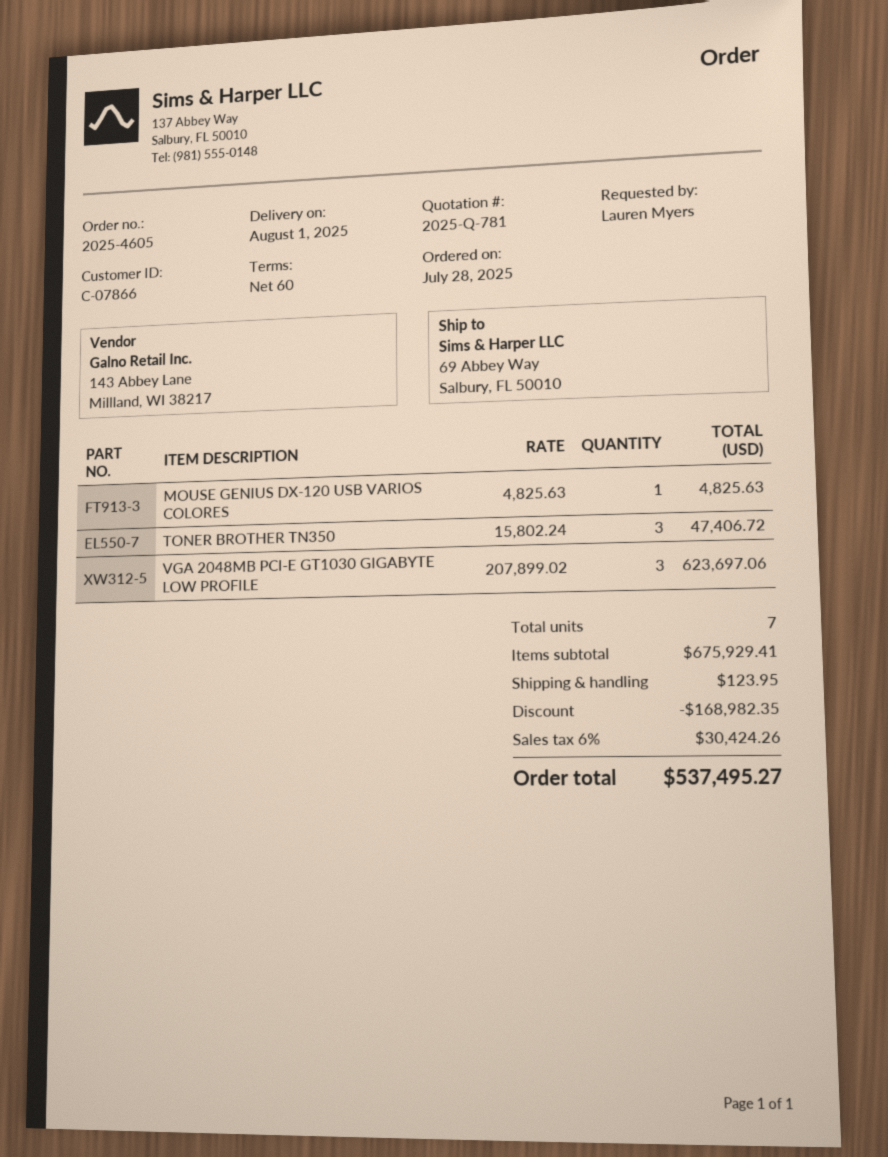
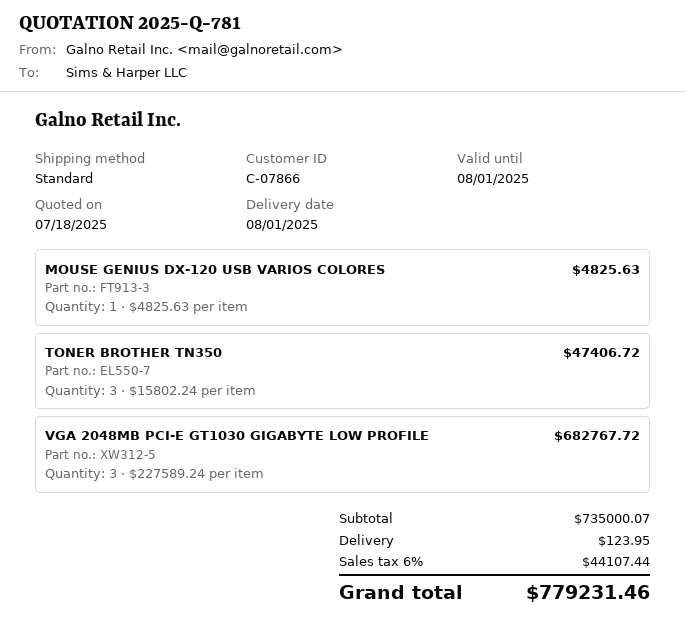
VGA 2048MB PCI-E GT1030 GIGABYTE LOW PROFILE: 3 x 207899.02 = 623697.06 -> 3 x 227589.24 = 682767.72
subtotal: 675929.41 -> 735000.07
discount: 168982.35 -> none
tax: 6% = 30424.26 -> 6% = 44107.44
total: 537495.27 -> 779231.46

